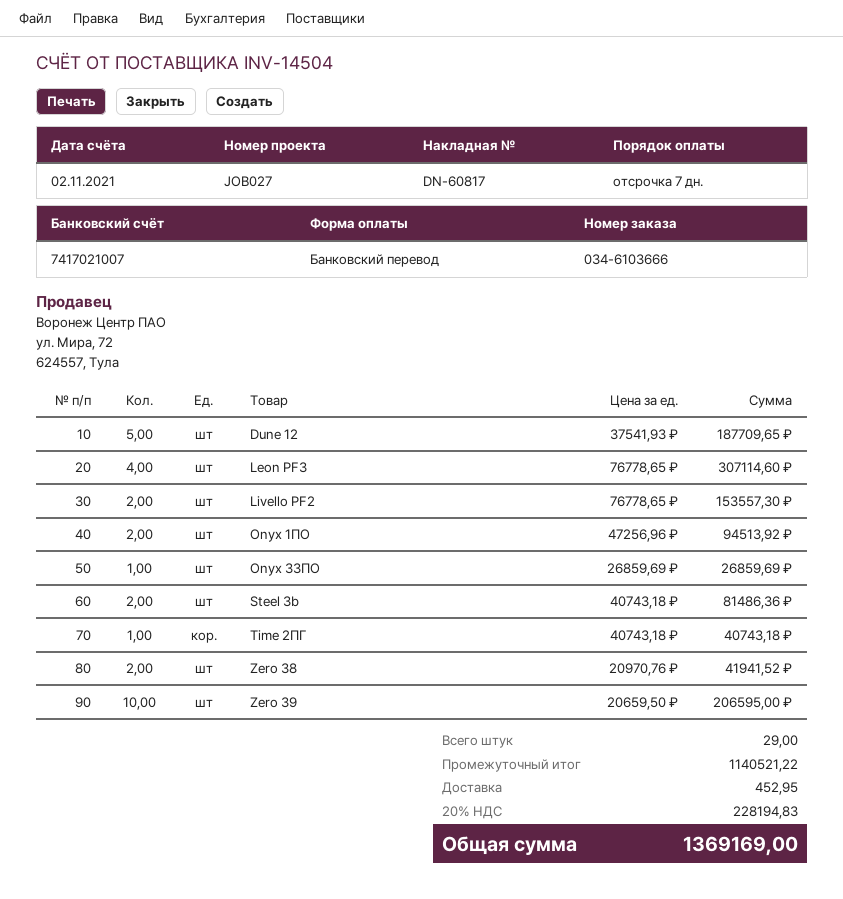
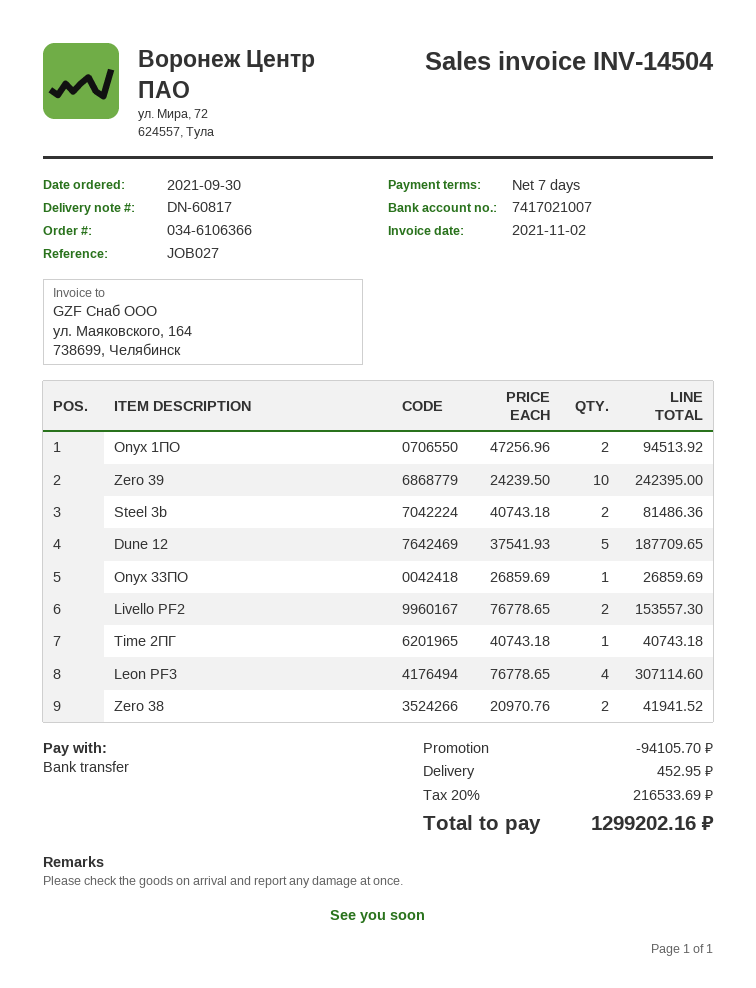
order number: 034-6103666 -> 034-6106366
Zero 39: 10 x 20659.50 = 206595.00 -> 10 x 24239.50 = 242395.00
discount: none -> 94105.70
tax: 20% = 228194.83 -> 20% = 216533.69
total: 1369169.00 -> 1299202.16

